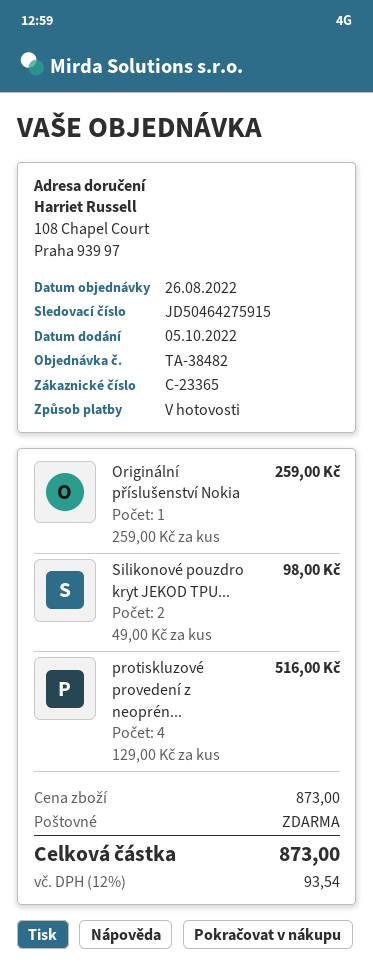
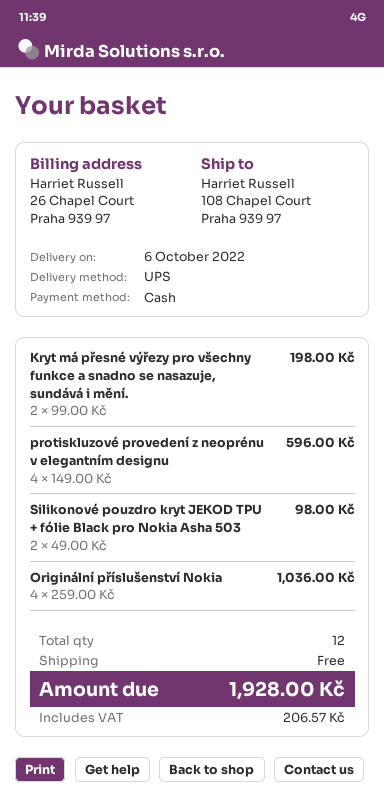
delivery date: 2022-10-05 -> 2022-10-06
Originální příslušenství Nokia: 1 x 259.00 = 259.00 -> 4 x 259.00 = 1036.00
protiskluzové provedení z neoprén...: 4 x 129.00 = 516.00 -> 4 x 149.00 = 596.00
Kryt má přesné výřezy pro všechny funkce a snadno se nasazuje, sundává i mění.: none -> 2 x 99.00 = 198.00
tax: 93.54 -> 206.57
total: 873.00 -> 1928.00

